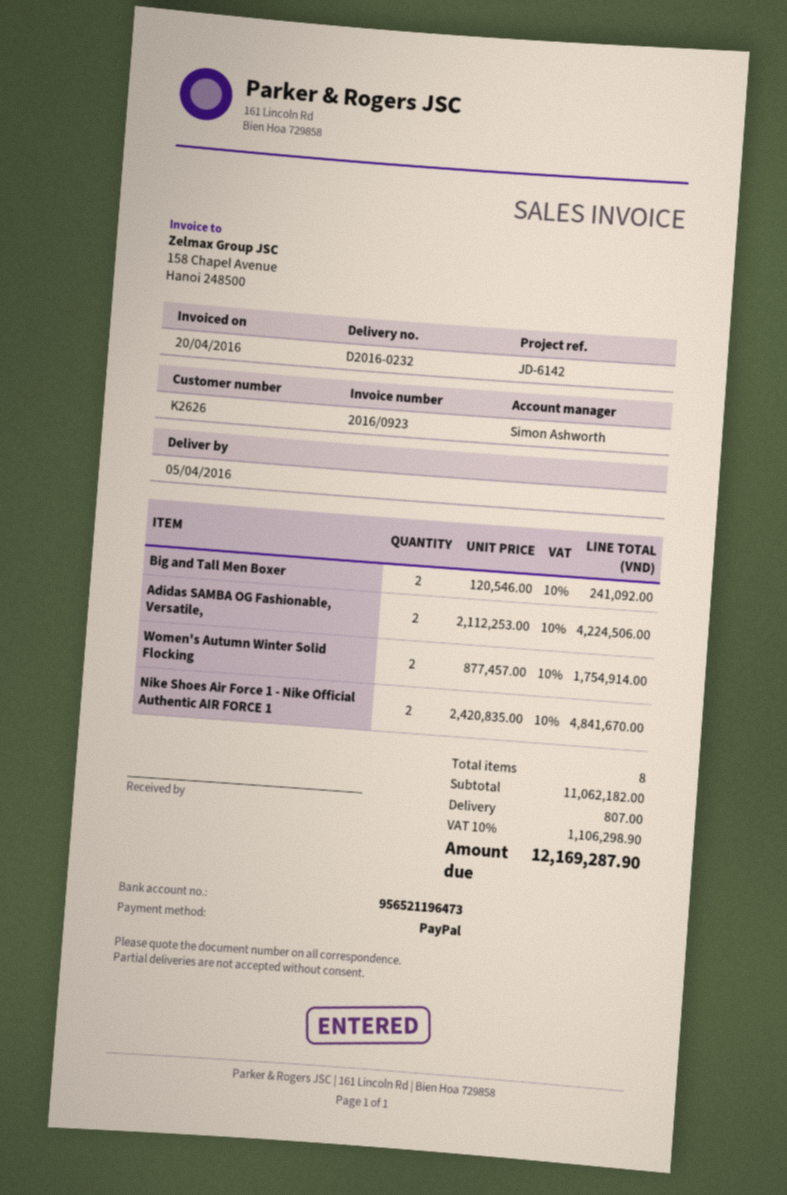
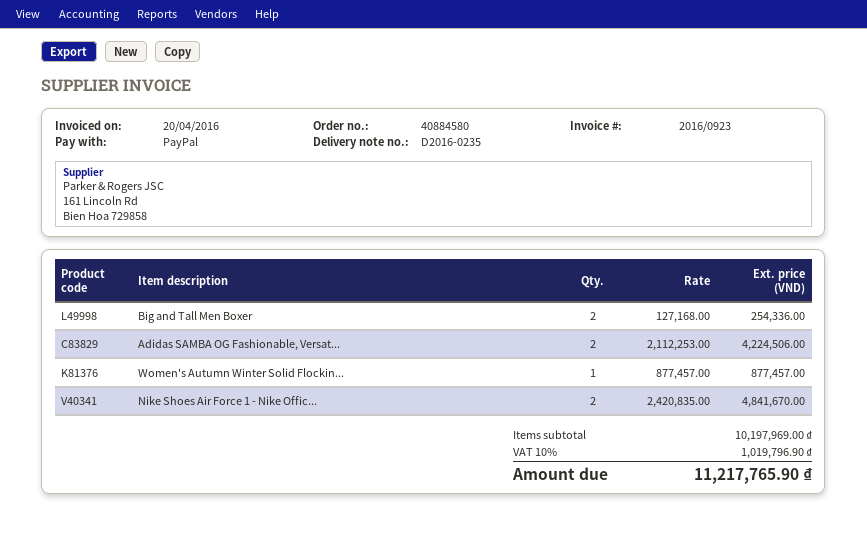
delivery note number: D2016-0232 -> D2016-0235
Big and Tall Men Boxer: 2 x 120546.00 = 241092.00 -> 2 x 127168.00 = 254336.00
Women's Autumn Winter Solid Flocking: 2 x 877457.00 = 1754914.00 -> 1 x 877457.00 = 877457.00
subtotal: 11062182.00 -> 10197969.00
shipping: 807.00 -> none
tax: 10% = 1106298.90 -> 10% = 1019796.90
total: 12169287.90 -> 11217765.90

